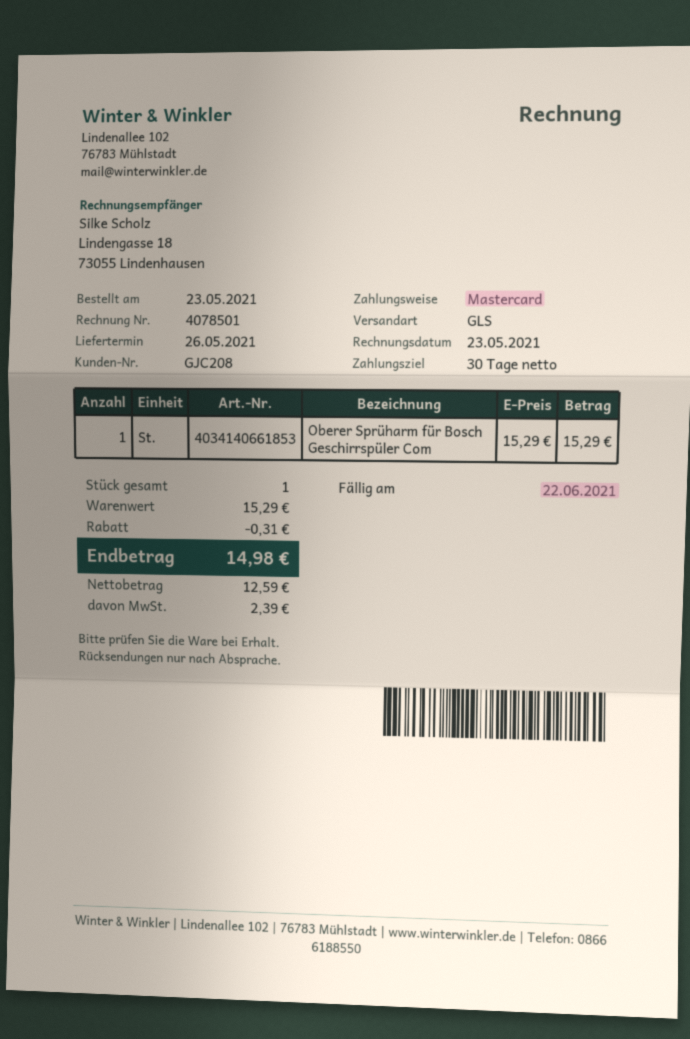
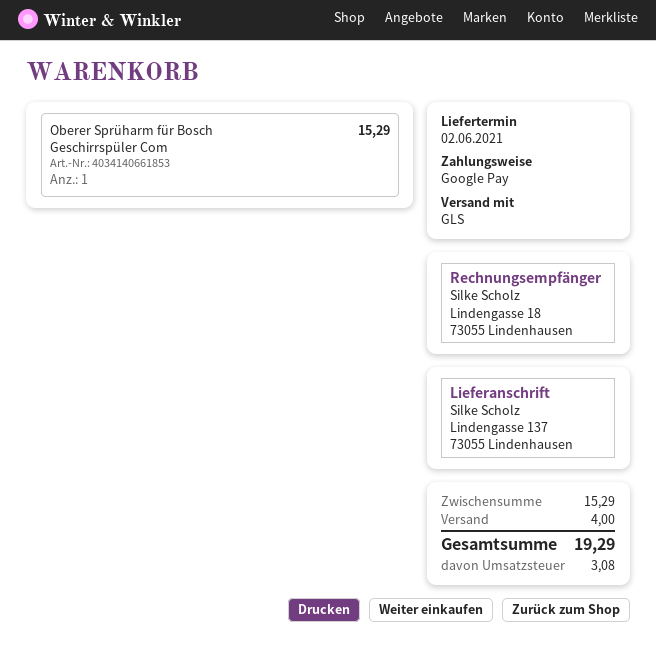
delivery date: 2021-05-26 -> 2021-06-02
payment method: Mastercard -> Google Pay
discount: 0.31 -> none
shipping: none -> 4.00
tax: 2.39 -> 3.08
total: 14.98 -> 19.29

